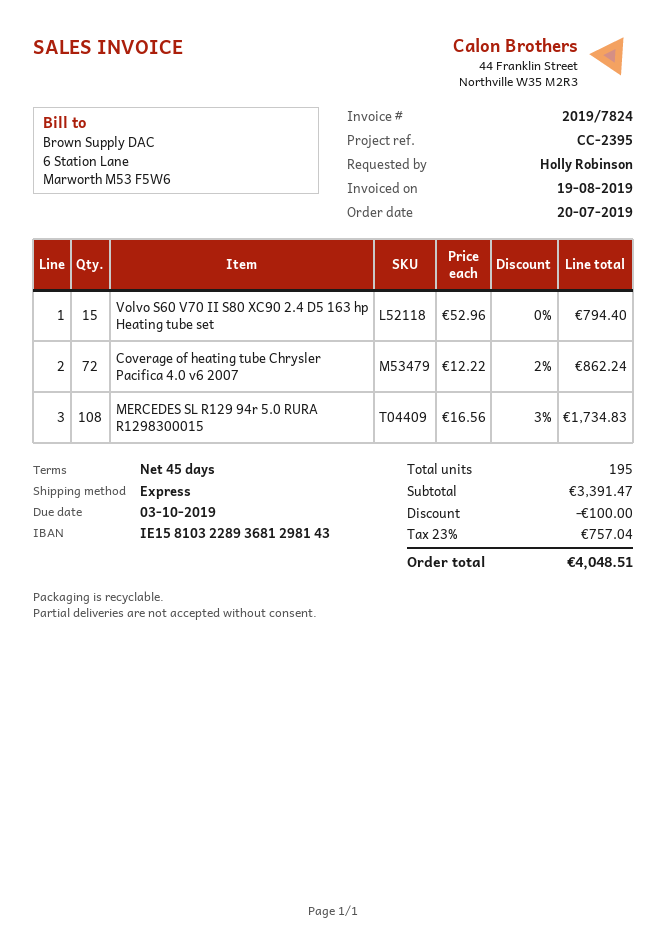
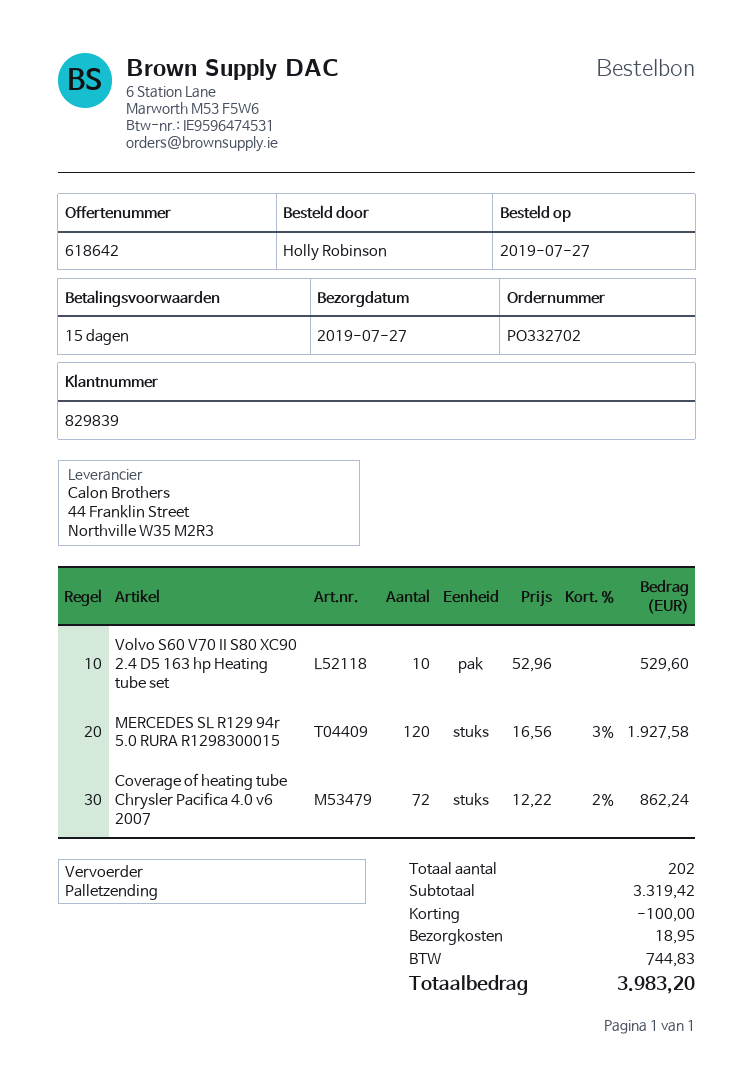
order date: 2019-07-20 -> 2019-07-27
payment terms: 45 days -> 15 days
shipping method: express -> pallet freight
Volvo S60 V70 II S80 XC90 2.4 D5 163 hp Heating tube set: 15 x 52.96 = 794.40 -> 10 x 52.96 = 529.60
MERCEDES SL R129 94r 5.0 RURA R1298300015: 108 x 16.56 - 3% = 1734.83 -> 120 x 16.56 - 3% = 1927.58
total quantity: 195 -> 202
subtotal: 3391.47 -> 3319.42
shipping: none -> 18.95
tax: 757.04 -> 744.83
total: 4048.51 -> 3983.20

